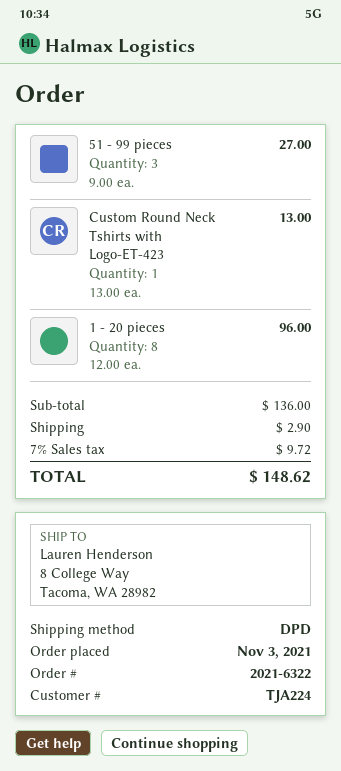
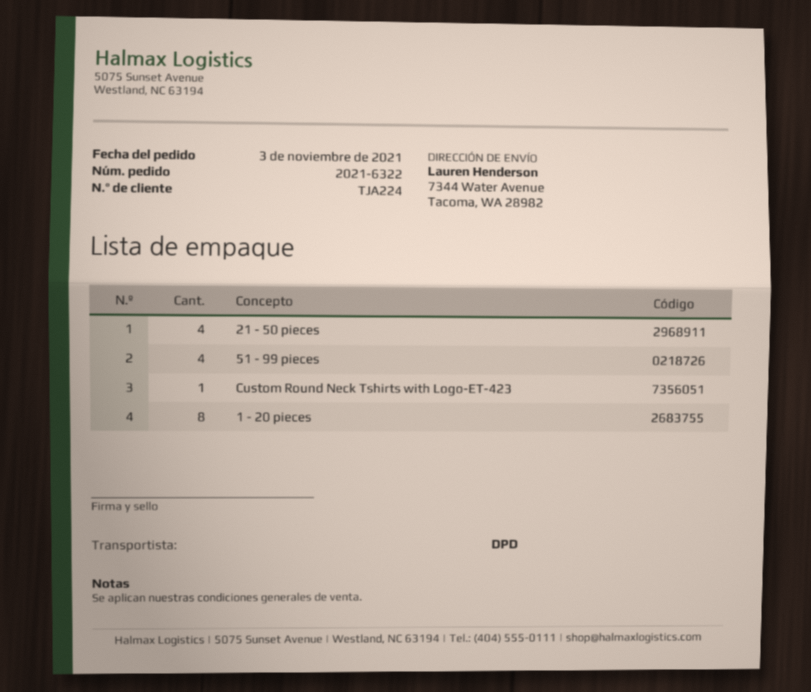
ship to: 8 College Way, Tacoma, WA 28982 -> 7344 Water Avenue, Tacoma, WA 28982
51 - 99 pieces: 3 -> 4
21 - 50 pieces: none -> 4

